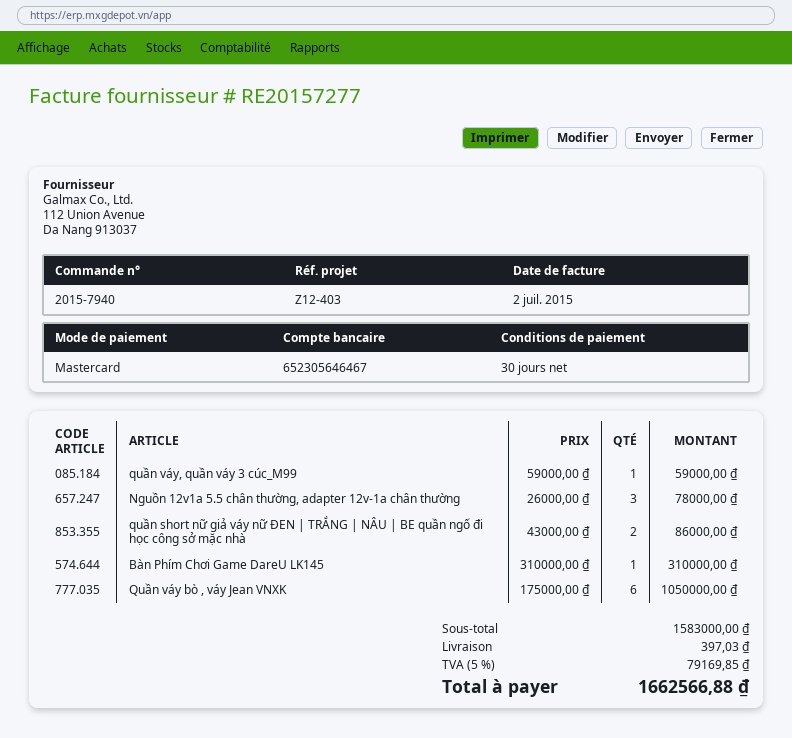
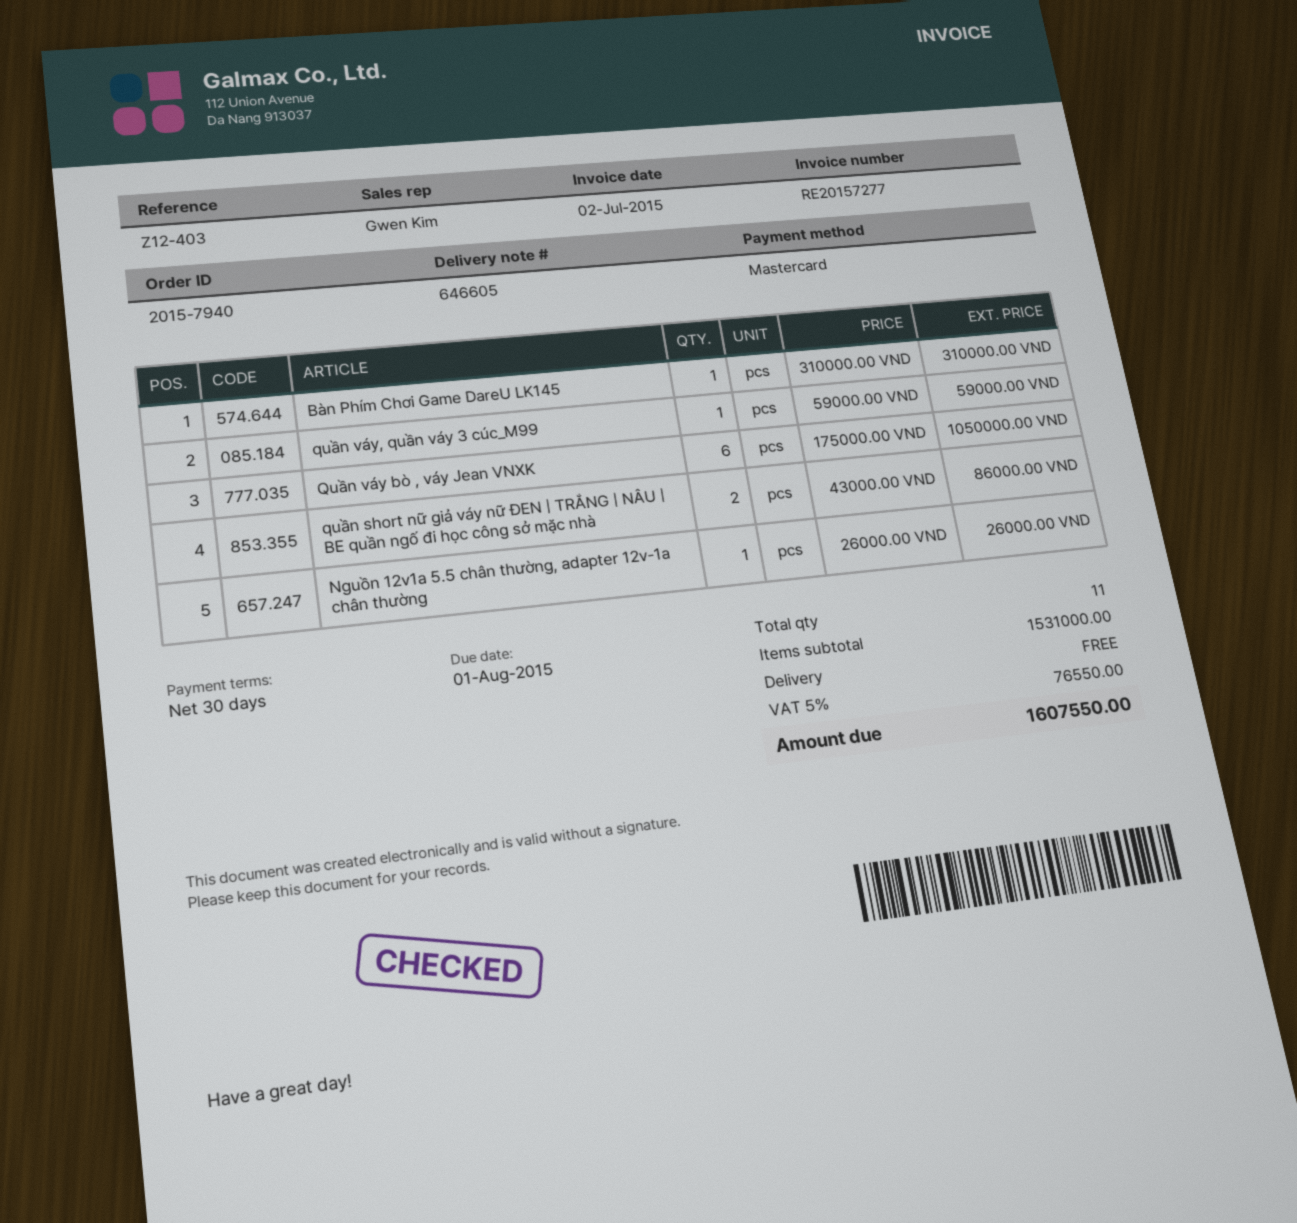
Nguồn 12v1a 5.5 chân thường, adapter 12v-1a chân thường: 3 x 26000.00 = 78000.00 -> 1 x 26000.00 = 26000.00
subtotal: 1583000.00 -> 1531000.00
shipping: 397.03 -> 0.00
tax: 5% = 79169.85 -> 5% = 76550.00
total: 1662566.88 -> 1607550.00

